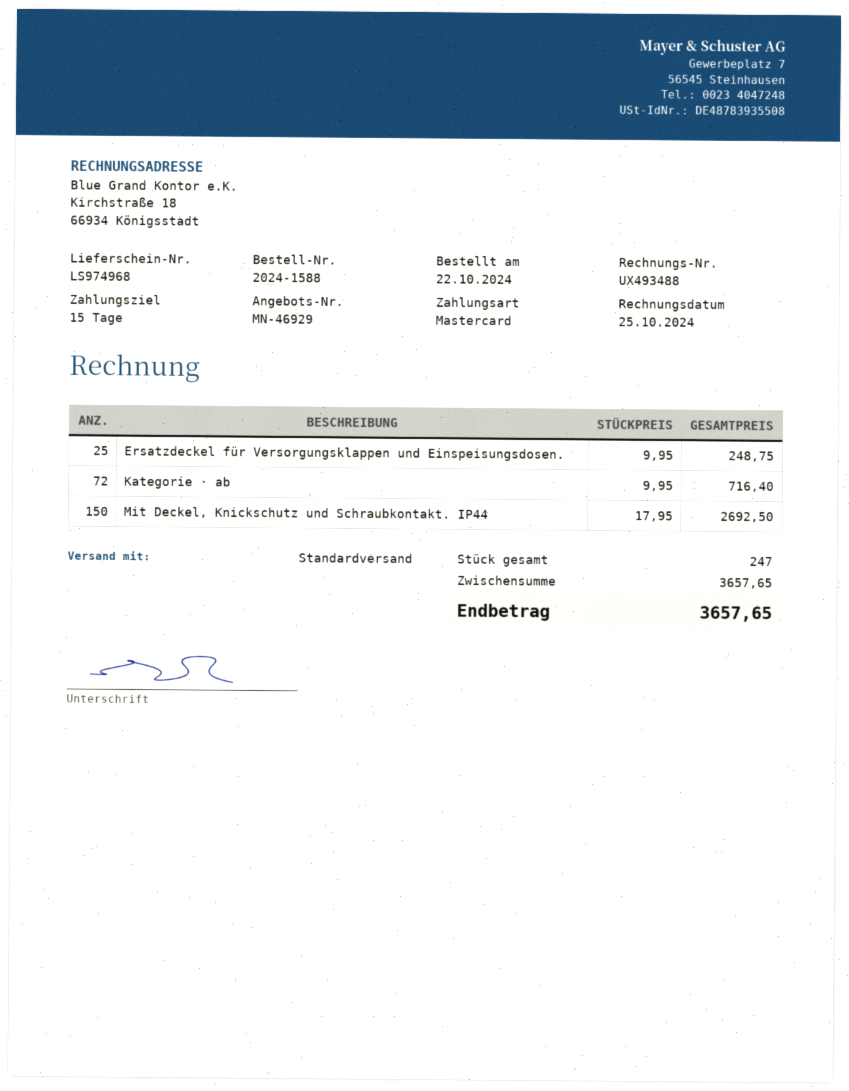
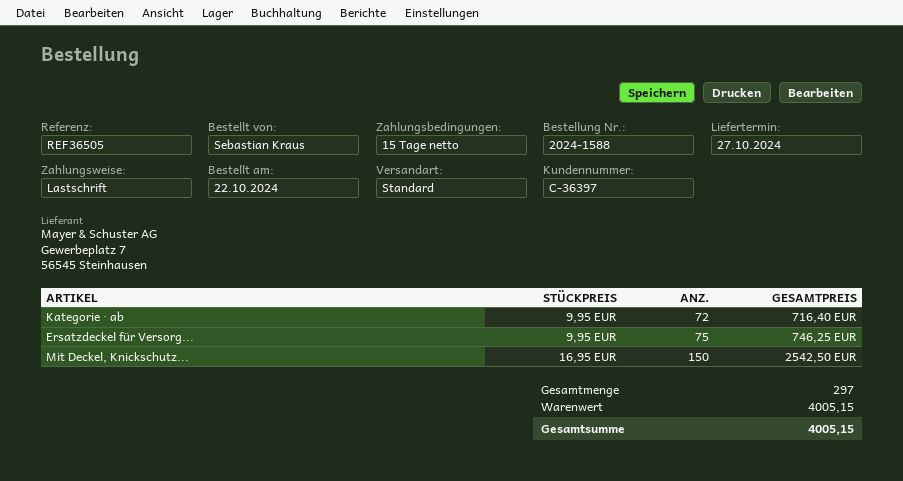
payment method: Mastercard -> direct debit
Ersatzdeckel für Versorgungsklappen und Einspeisungsdosen.: 25 x 9.95 = 248.75 -> 75 x 9.95 = 746.25
Mit Deckel, Knickschutz und Schraubkontakt. IP44: 150 x 17.95 = 2692.50 -> 150 x 16.95 = 2542.50
total quantity: 247 -> 297
subtotal: 3657.65 -> 4005.15
total: 3657.65 -> 4005.15

